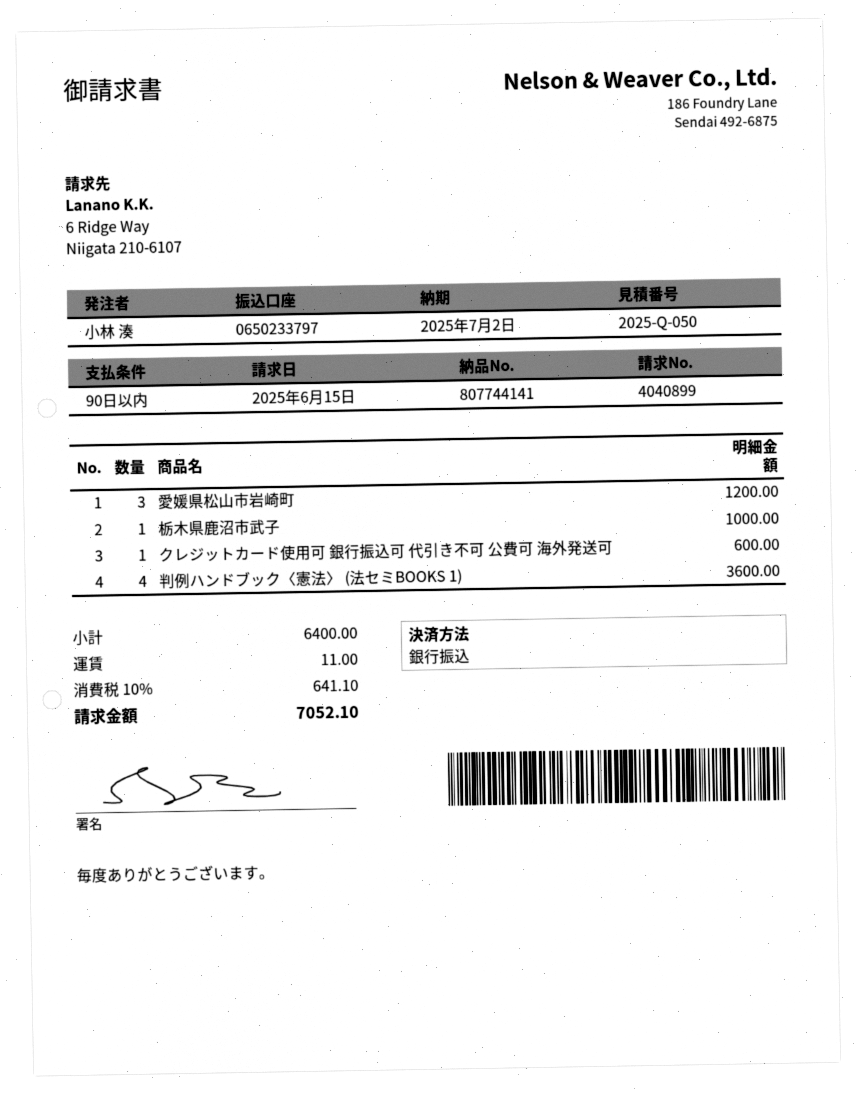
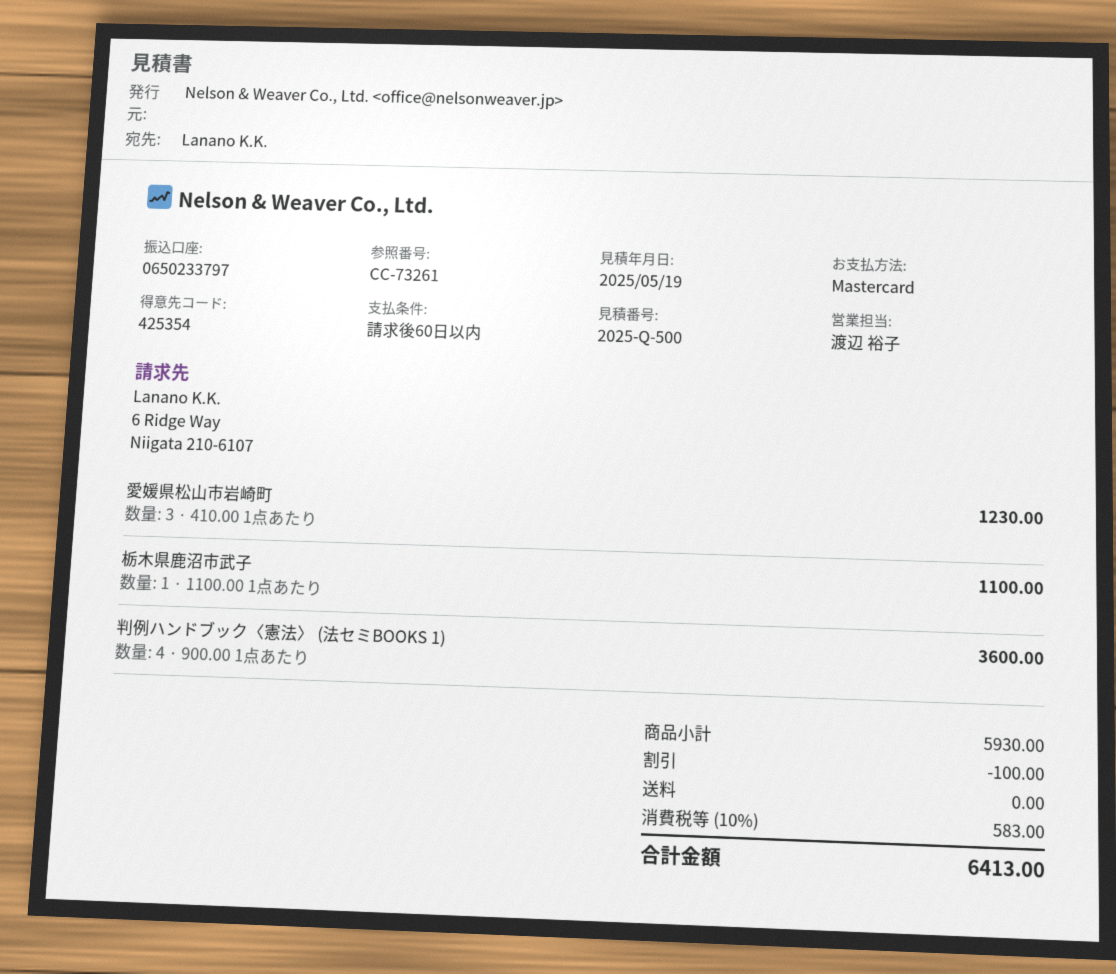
quote number: 2025-Q-050 -> 2025-Q-500
payment terms: 90 days -> 60 days
payment method: bank transfer -> Mastercard
愛媛県松山市岩崎町: 3 for 1200.00 -> 3 for 1230.00
栃木県鹿沼市武子: 1 for 1000.00 -> 1 for 1100.00
クレジットカード使用可 銀行振込可 代引き不可 公費可 海外発送可: 1 for 600.00 -> none
subtotal: 6400.00 -> 5930.00
discount: none -> 100.00
shipping: 11.00 -> 0.00
tax: 10% = 641.10 -> 10% = 583.00
total: 7052.10 -> 6413.00

